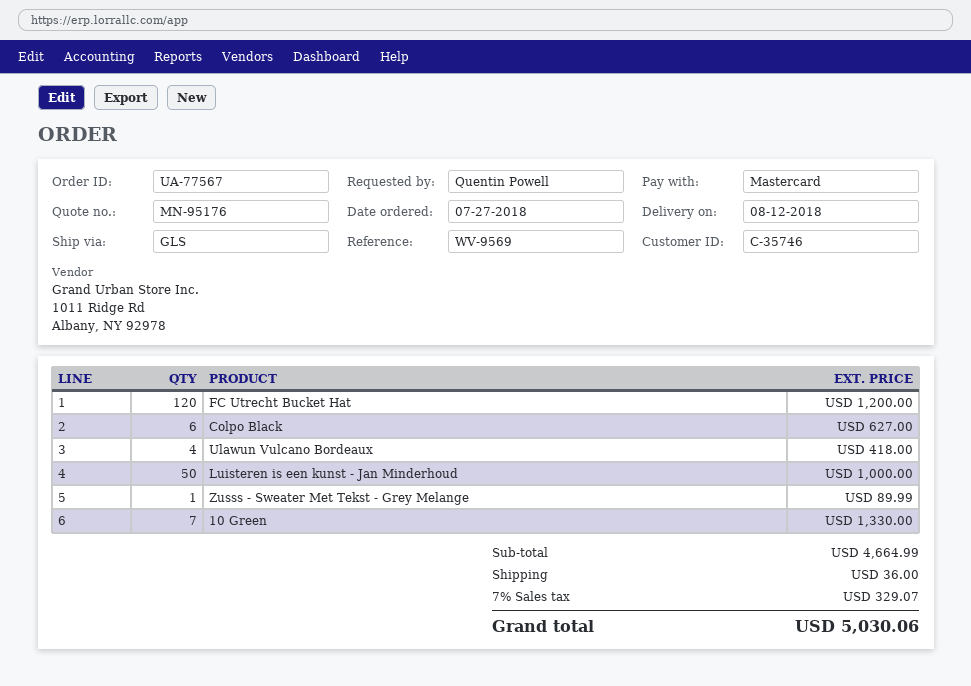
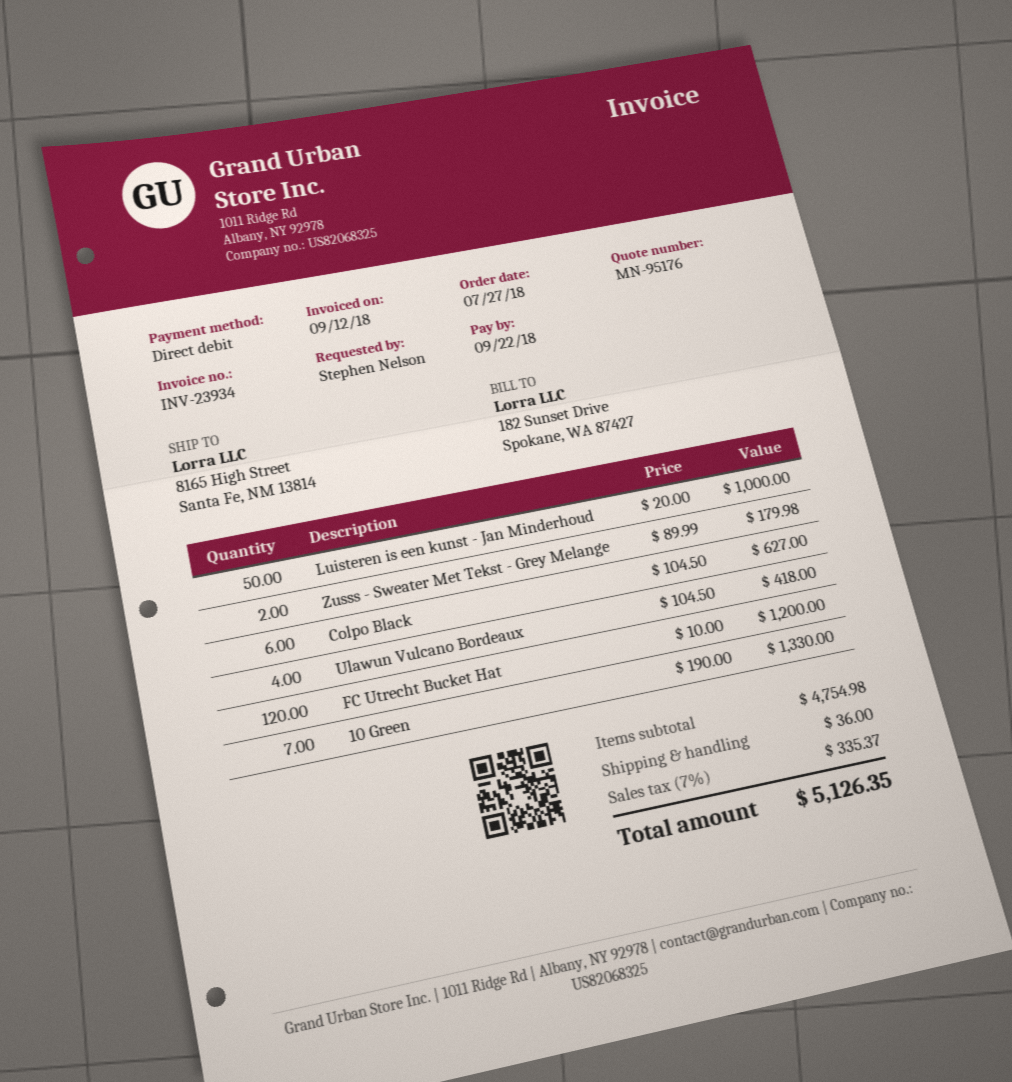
ordered by: Quentin Powell -> Stephen Nelson
payment method: Mastercard -> direct debit
Zusss - Sweater Met Tekst - Grey Melange: 1 for 89.99 -> 2 for 179.98
subtotal: 4664.99 -> 4754.98
tax: 7% = 329.07 -> 7% = 335.37
total: 5030.06 -> 5126.35

